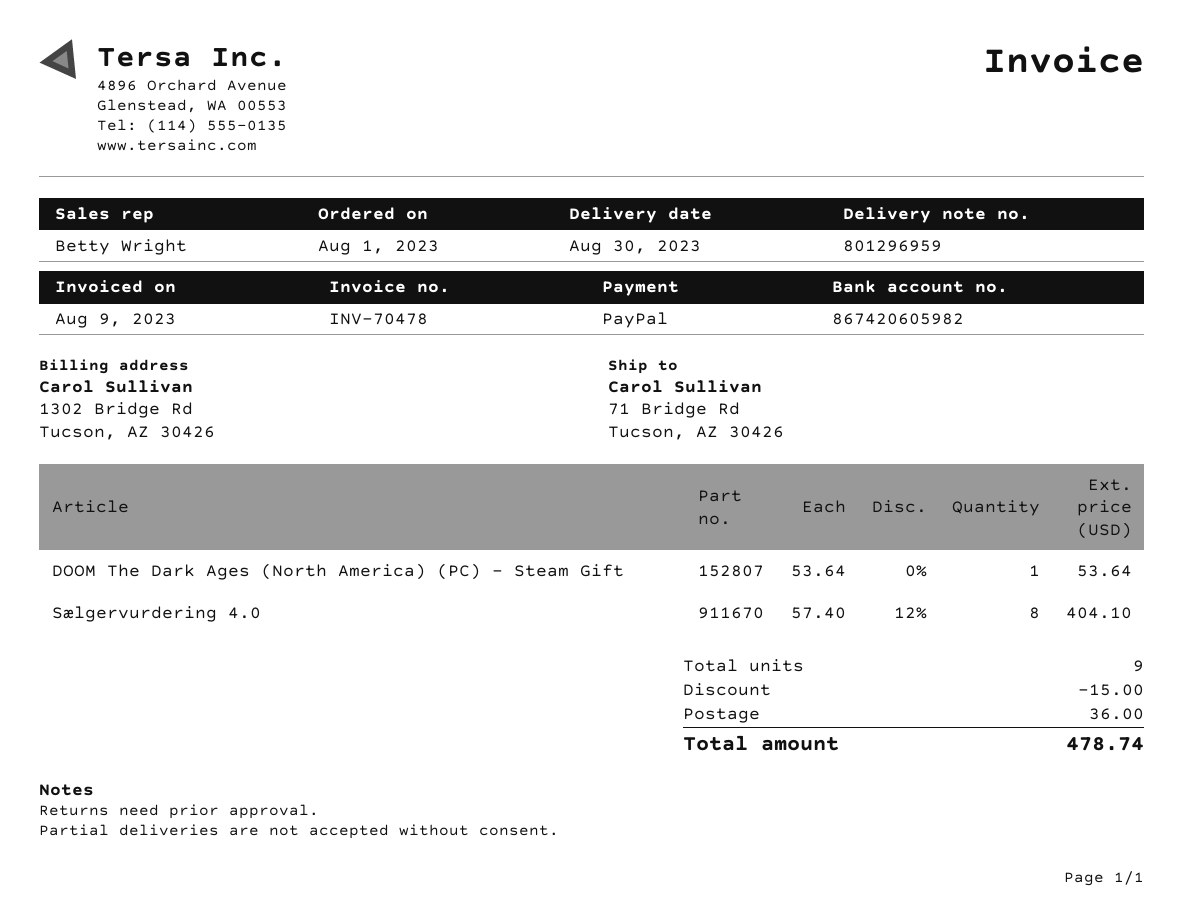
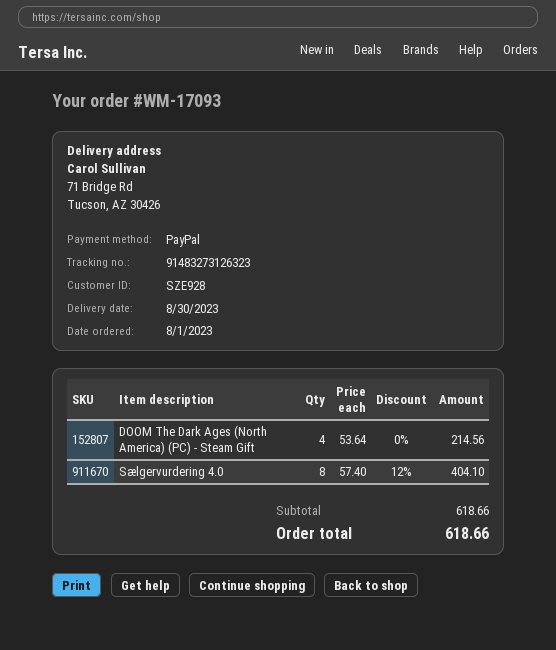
DOOM The Dark Ages (North America) (PC) - Steam Gift: 1 x 53.64 = 53.64 -> 4 x 53.64 = 214.56
discount: 15.00 -> none
shipping: 36.00 -> none
total: 478.74 -> 618.66

